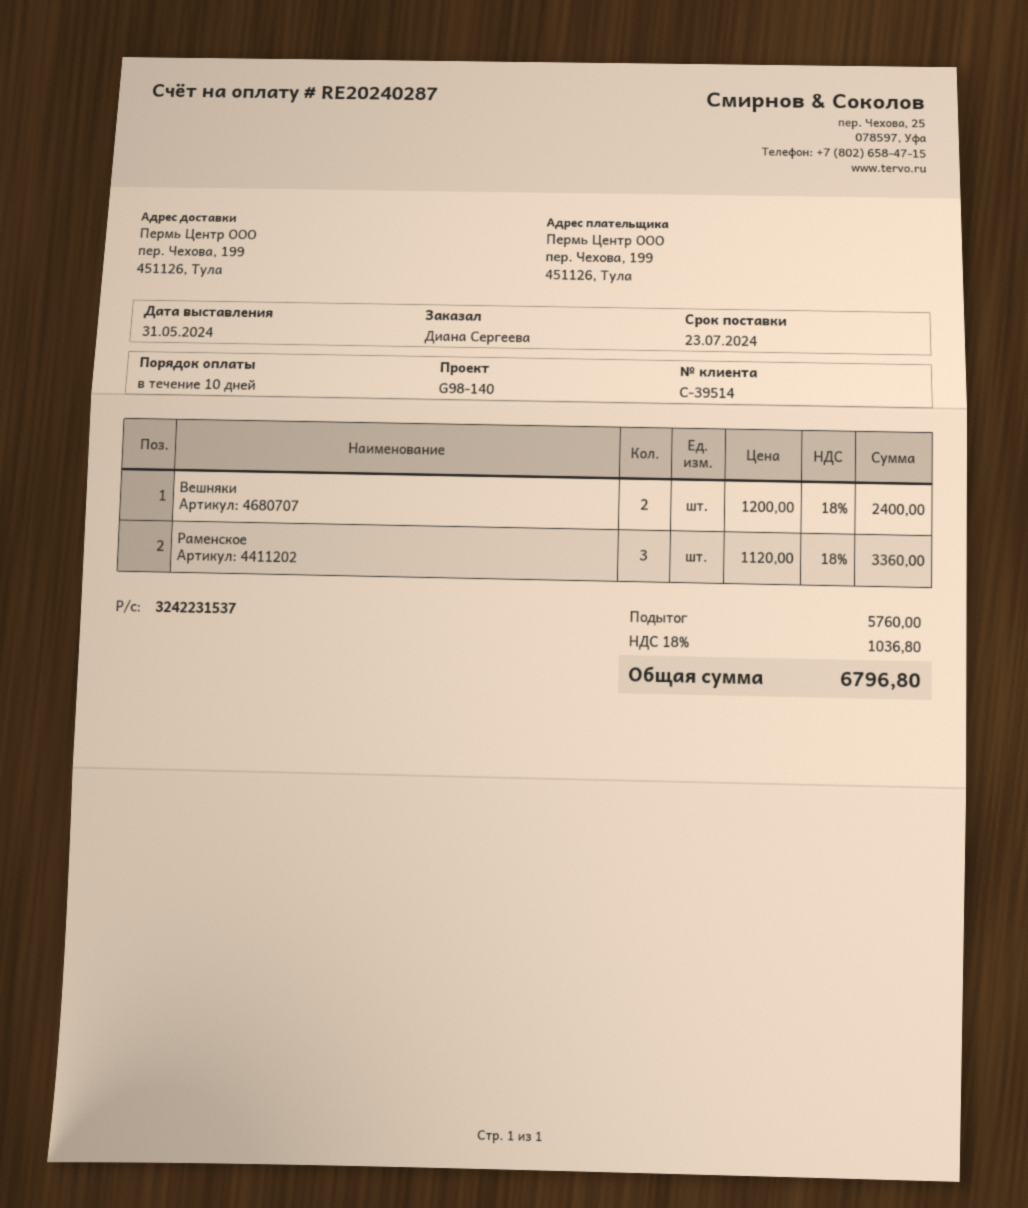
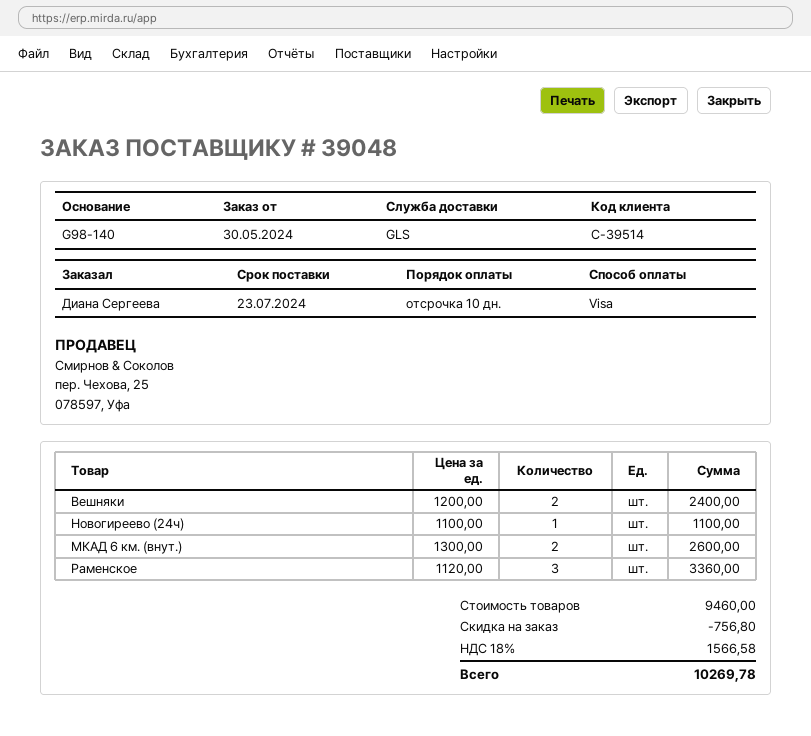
Новогиреево (24ч): none -> 1 x 1100.00 = 1100.00
МКАД 6 км. (внут.): none -> 2 x 1300.00 = 2600.00
subtotal: 5760.00 -> 9460.00
discount: none -> 756.80
tax: 18% = 1036.80 -> 18% = 1566.58
total: 6796.80 -> 10269.78

